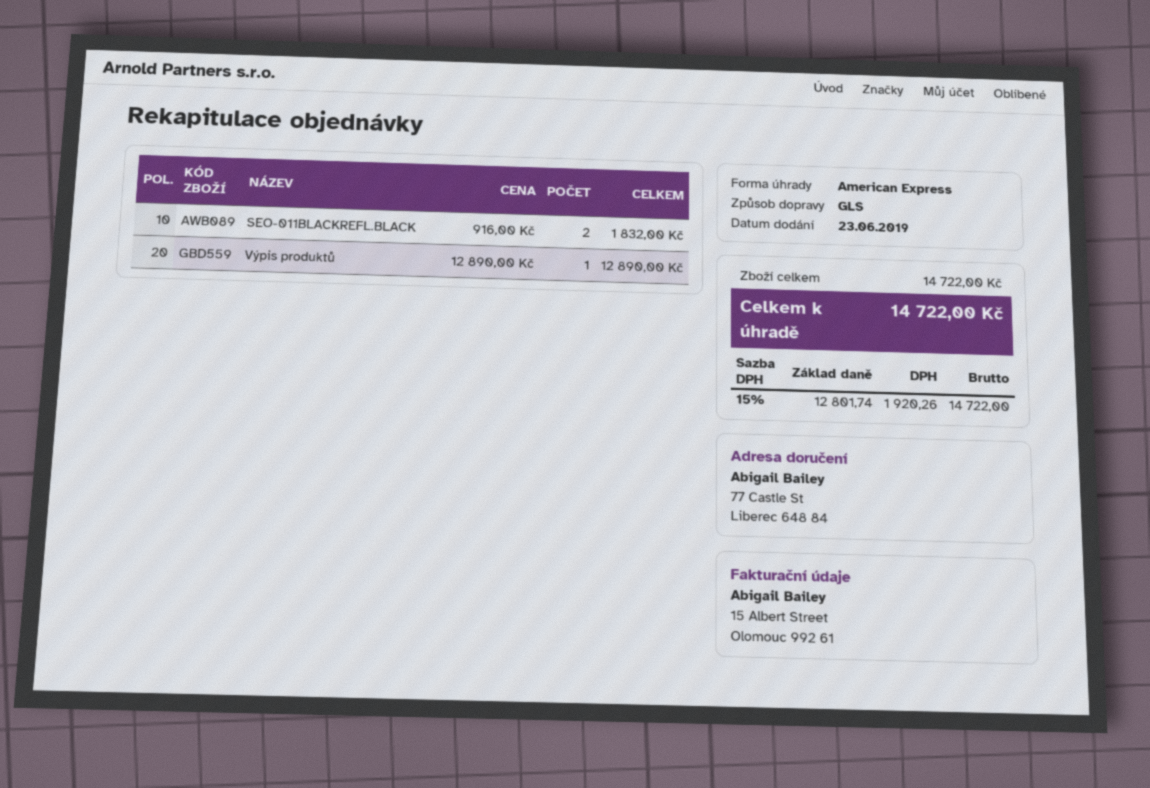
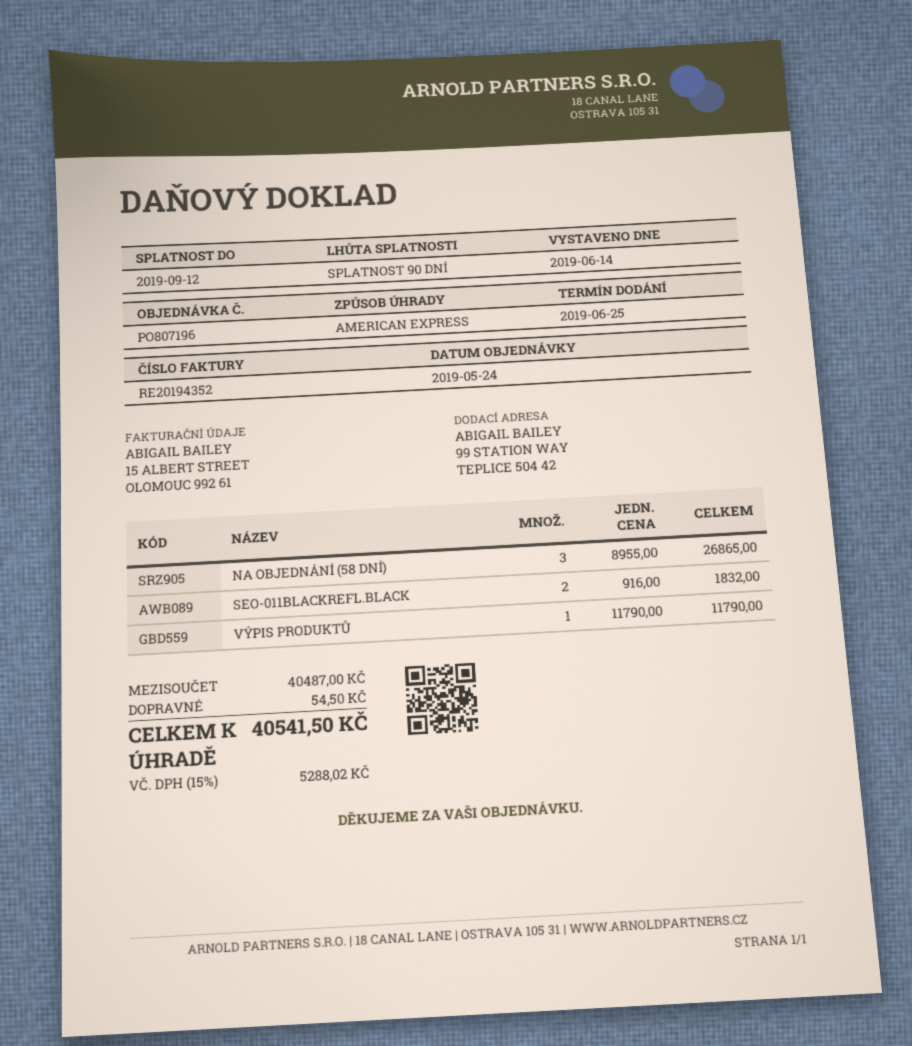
delivery date: 2019-06-23 -> 2019-06-25
ship to: 77 Castle St, Liberec 648 84 -> 99 STATION WAY, TEPLICE 504 42
Výpis produktů: 1 x 12890.00 = 12890.00 -> 1 x 11790.00 = 11790.00
NA OBJEDNÁNÍ (58 DNÍ): none -> 3 x 8955.00 = 26865.00
subtotal: 14722.00 -> 40487.00
shipping: none -> 54.50
tax: 15% = 1920.26 -> 15% = 5288.02
total: 14722.00 -> 40541.50

